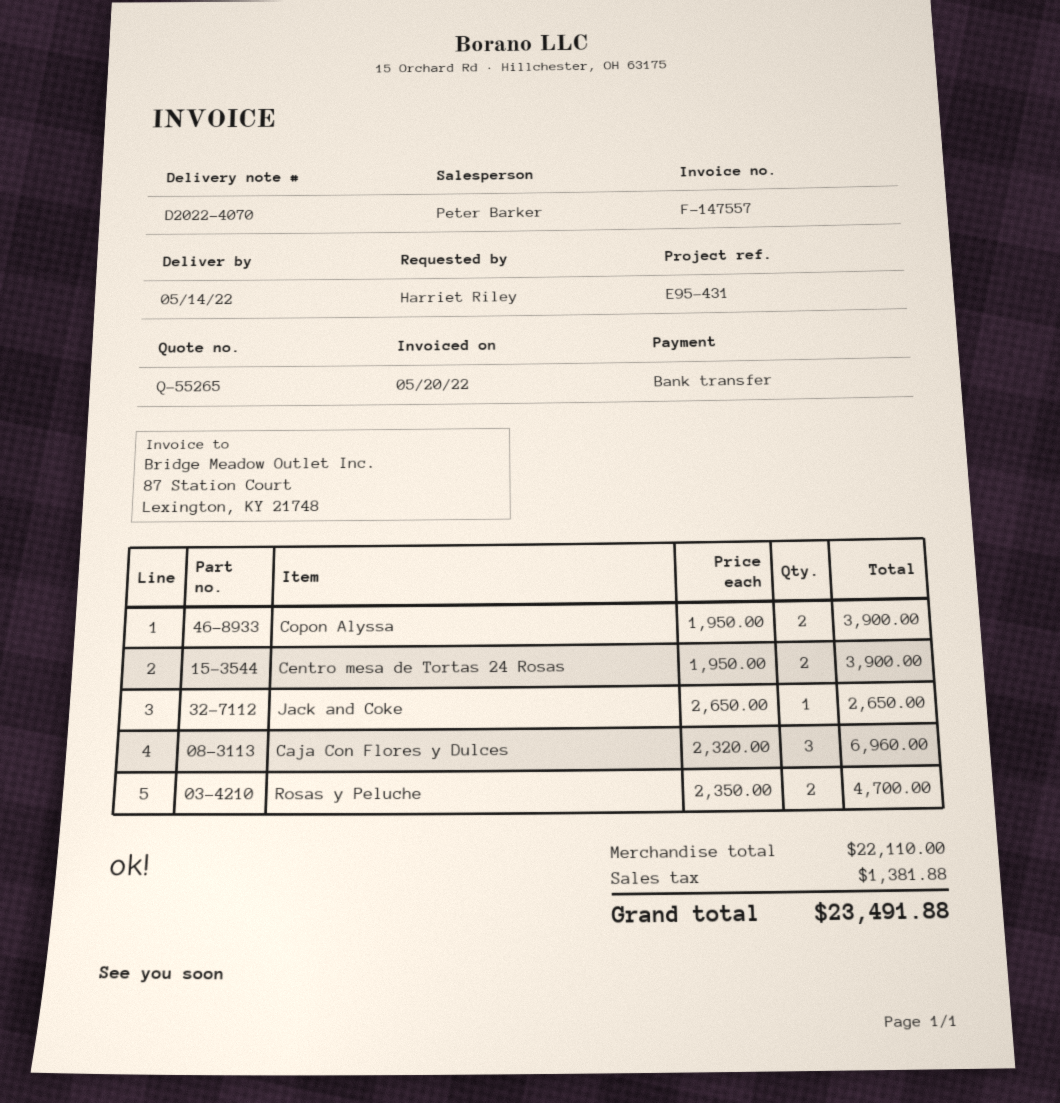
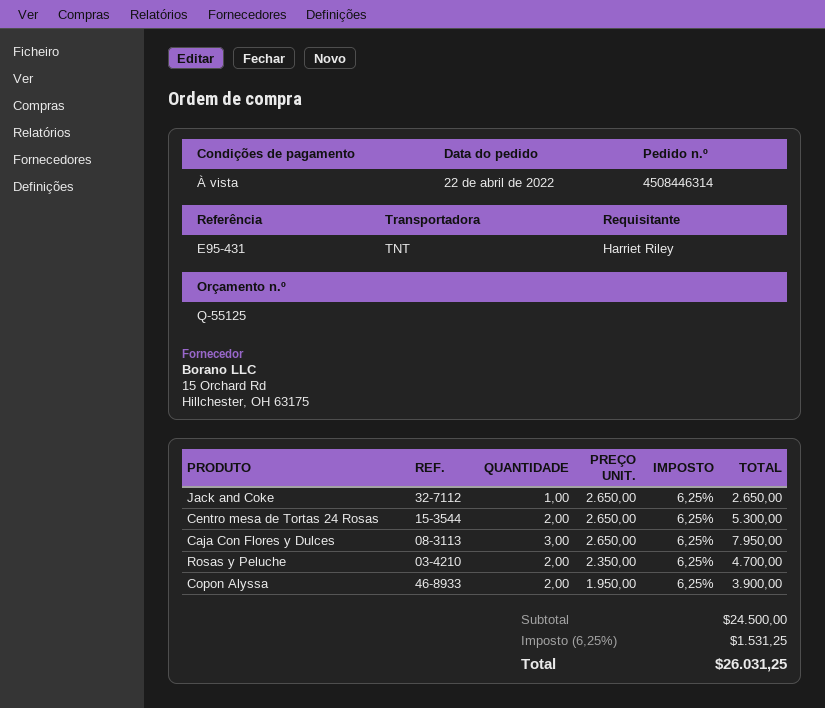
quote number: Q-55265 -> Q-55125
Centro mesa de Tortas 24 Rosas: 2 x 1950.00 = 3900.00 -> 2 x 2650.00 = 5300.00
Caja Con Flores y Dulces: 3 x 2320.00 = 6960.00 -> 3 x 2650.00 = 7950.00
subtotal: 22110.00 -> 24500.00
tax: 1381.88 -> 1531.25
total: 23491.88 -> 26031.25

